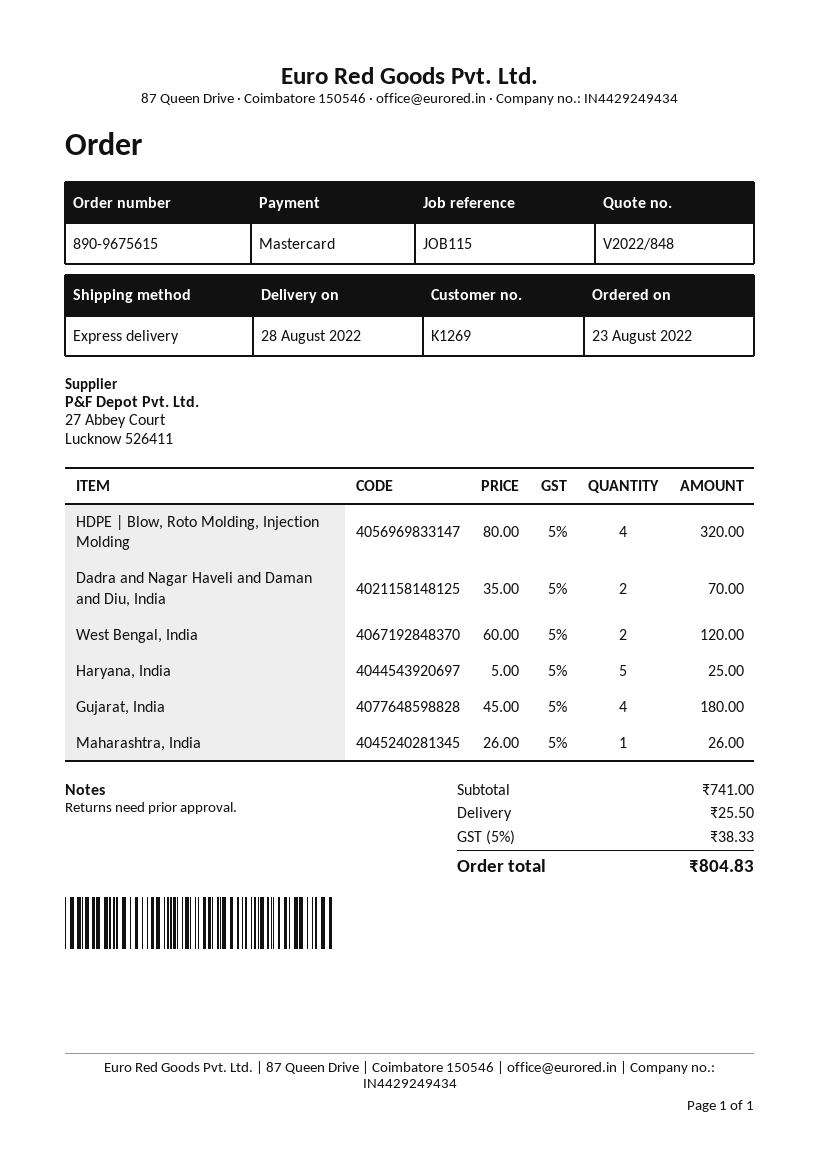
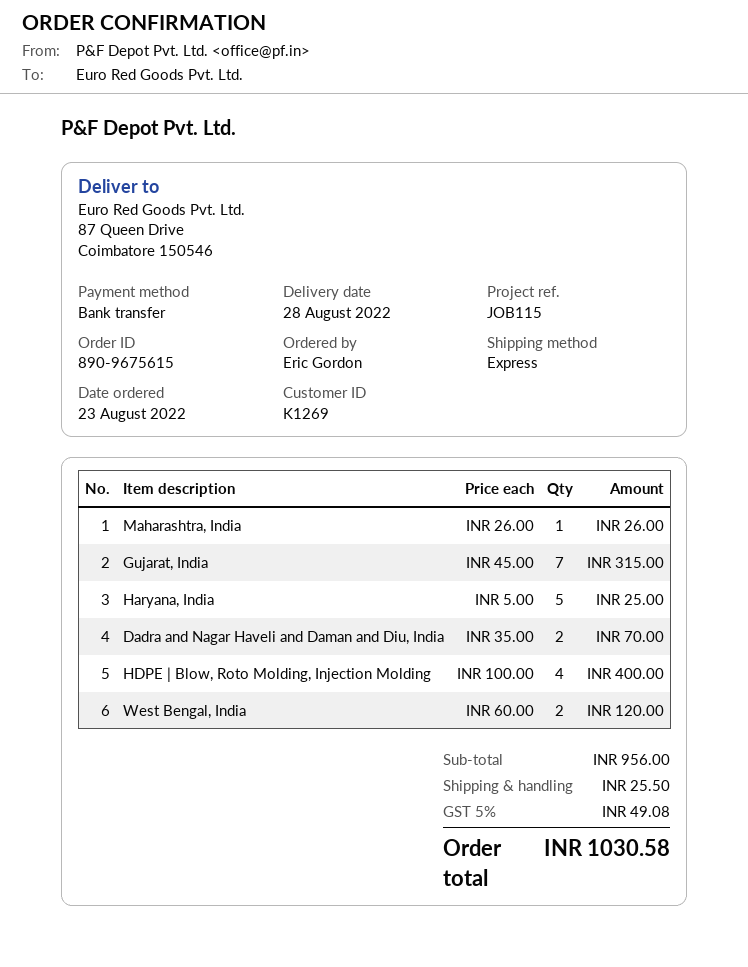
payment method: Mastercard -> bank transfer
HDPE | Blow, Roto Molding, Injection Molding: 4 x 80.00 = 320.00 -> 4 x 100.00 = 400.00
Gujarat, India: 4 x 45.00 = 180.00 -> 7 x 45.00 = 315.00
subtotal: 741.00 -> 956.00
tax: 5% = 38.33 -> 5% = 49.08
total: 804.83 -> 1030.58

